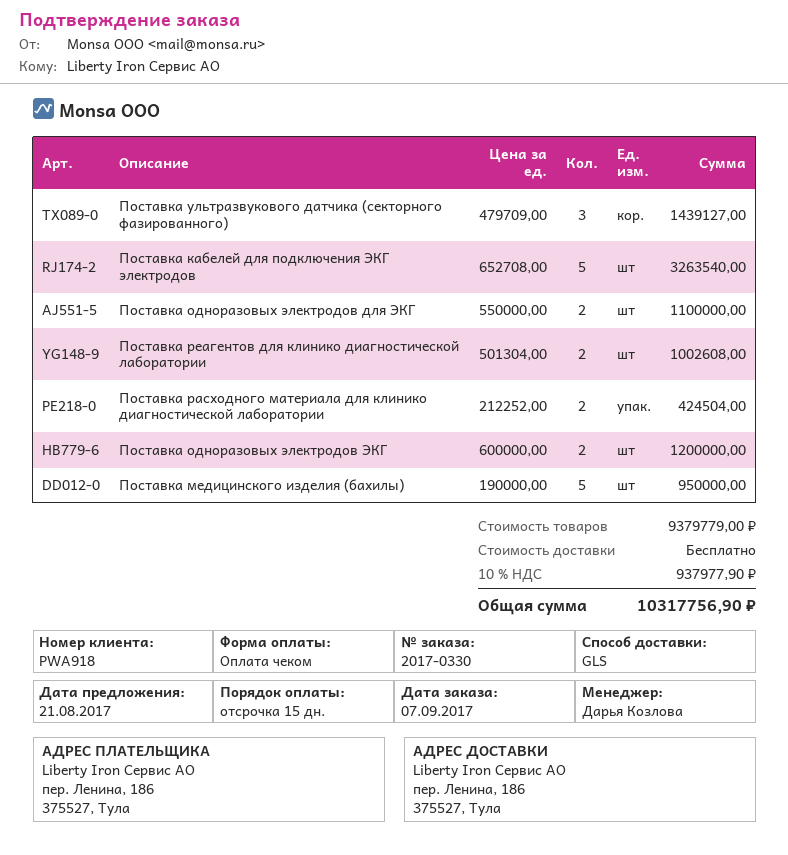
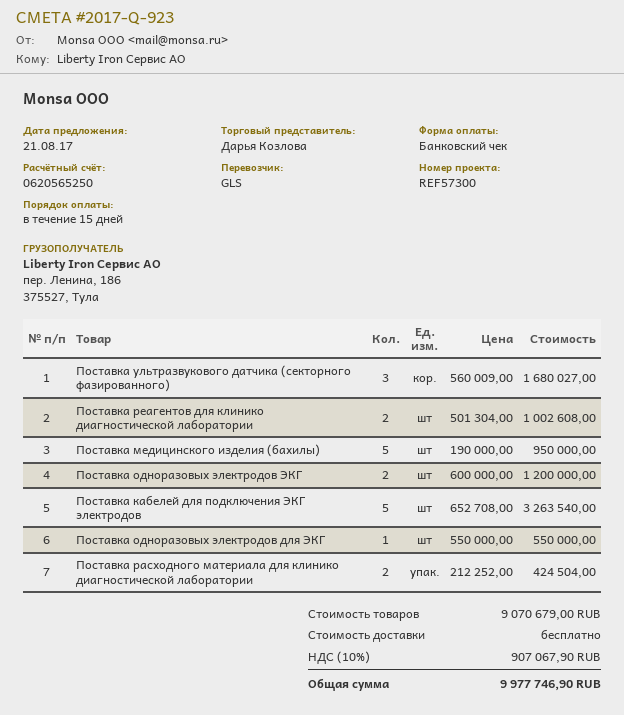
Поставка ультразвукового датчика (секторного фазированного): 3 x 479709.00 = 1439127.00 -> 3 x 560009.00 = 1680027.00
Поставка одноразовых электродов для ЭКГ: 2 x 550000.00 = 1100000.00 -> 1 x 550000.00 = 550000.00
subtotal: 9379779.00 -> 9070679.00
tax: 10% = 937977.90 -> 10% = 907067.90
total: 10317756.90 -> 9977746.90

